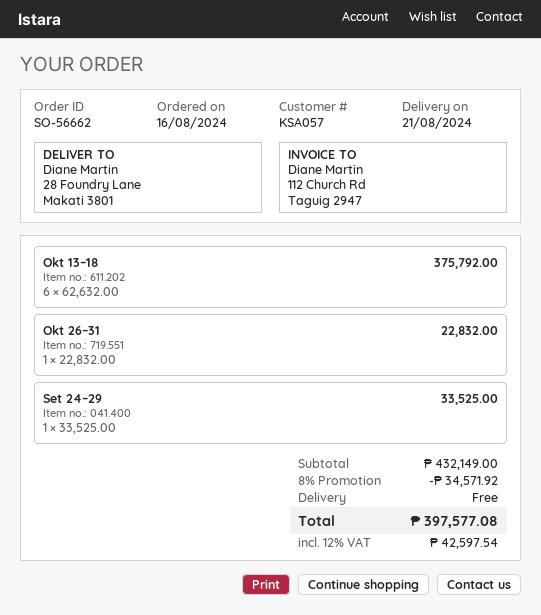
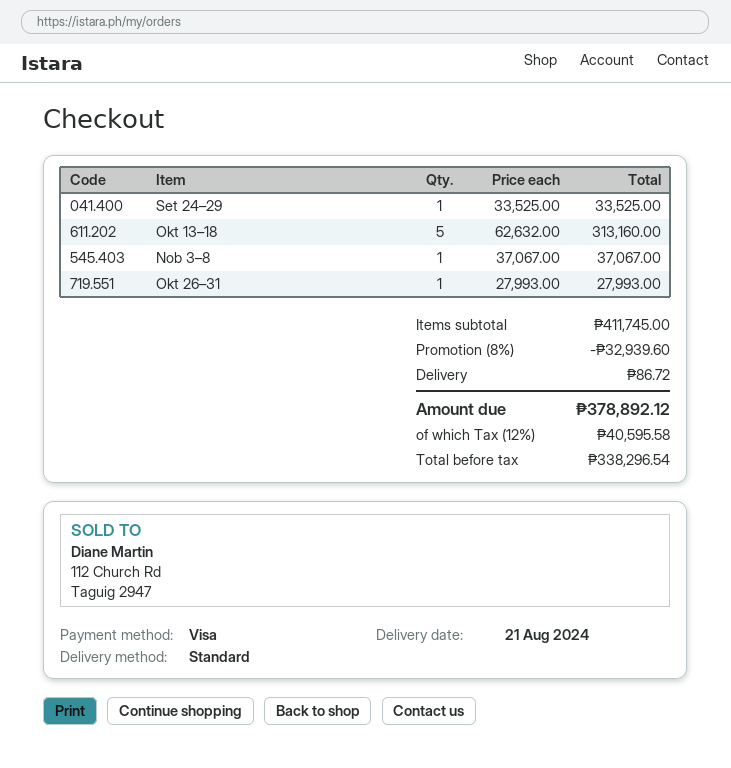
Okt 13–18: 6 x 62632.00 = 375792.00 -> 5 x 62632.00 = 313160.00
Okt 26–31: 1 x 22832.00 = 22832.00 -> 1 x 27993.00 = 27993.00
Nob 3–8: none -> 1 x 37067.00 = 37067.00
subtotal: 432149.00 -> 411745.00
discount: 8% = 34571.92 -> 8% = 32939.60
shipping: 0.00 -> 86.72
tax: 12% = 42597.54 -> 12% = 40595.58
total: 397577.08 -> 378892.12

